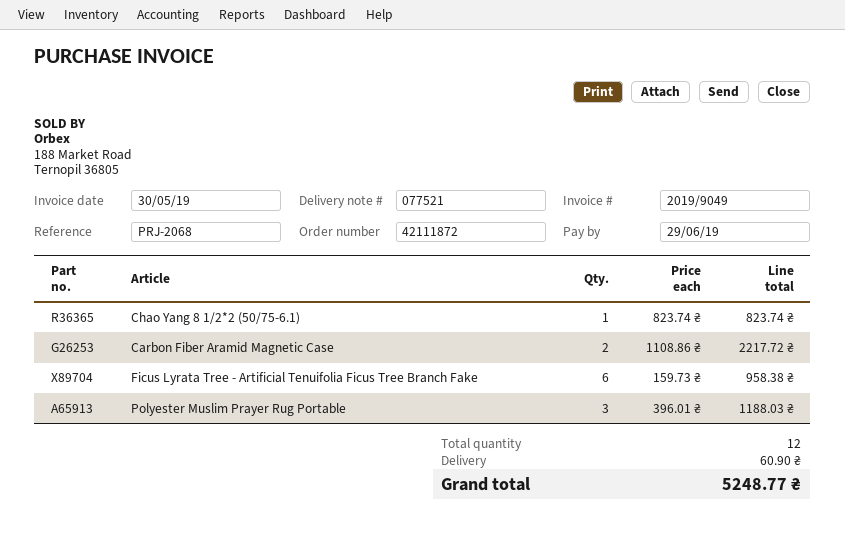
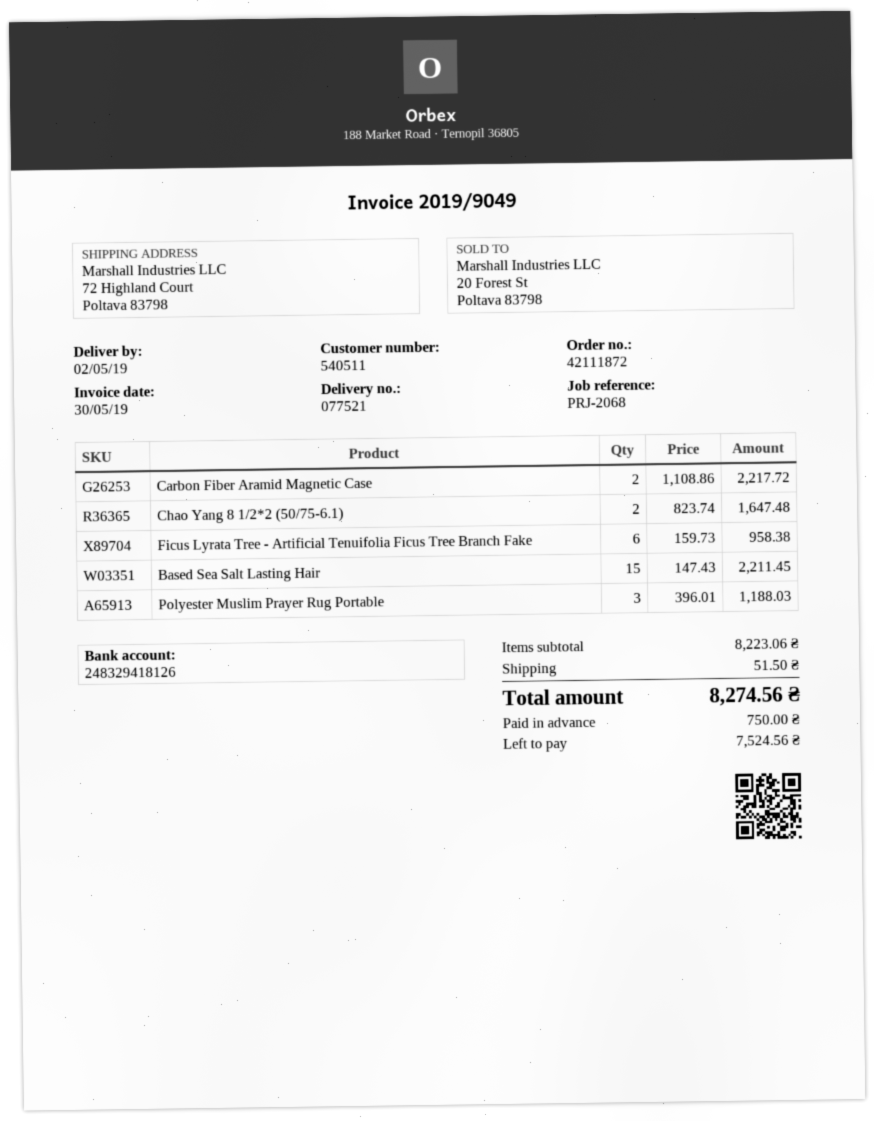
Chao Yang 8 1/2*2 (50/75-6.1): 1 x 823.74 = 823.74 -> 2 x 823.74 = 1647.48
Based Sea Salt Lasting Hair: none -> 15 x 147.43 = 2211.45
shipping: 60.90 -> 51.50
total: 5248.77 -> 8274.56

